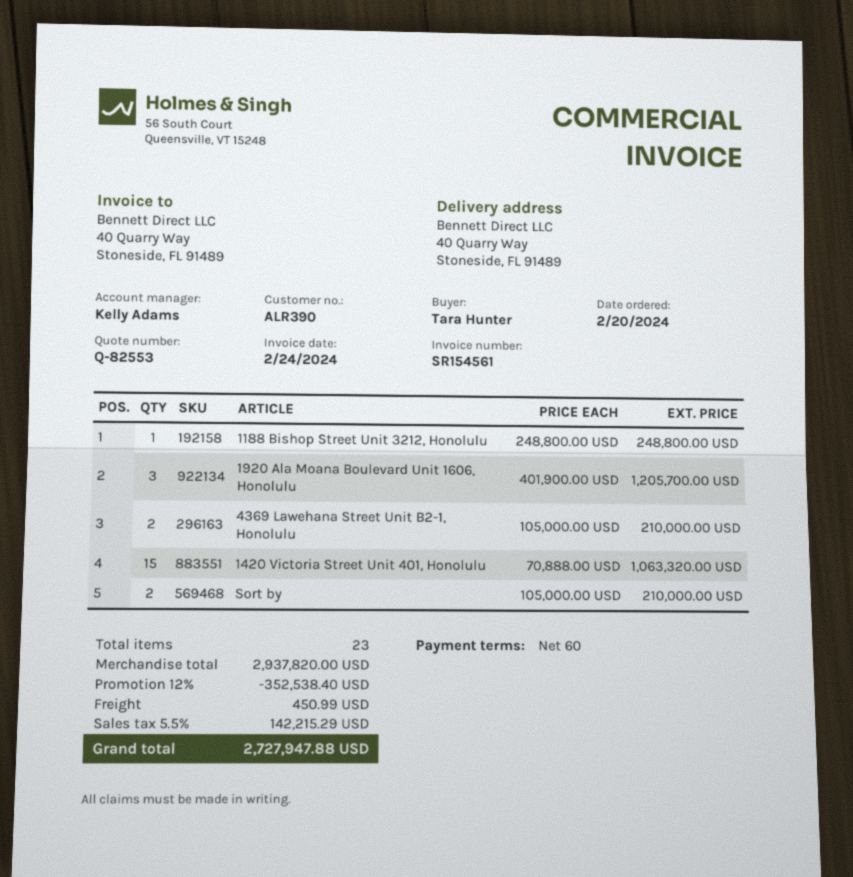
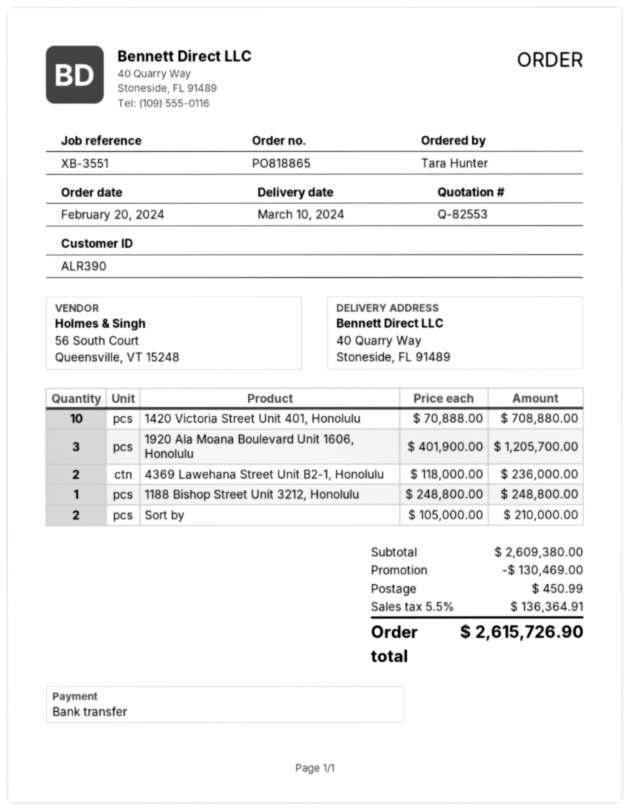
4369 Lawehana Street Unit B2-1, Honolulu: 2 x 105000.00 = 210000.00 -> 2 x 118000.00 = 236000.00
1420 Victoria Street Unit 401, Honolulu: 15 x 70888.00 = 1063320.00 -> 10 x 70888.00 = 708880.00
subtotal: 2937820.00 -> 2609380.00
discount: 352538.40 -> 130469.00
tax: 5.5% = 142215.29 -> 5.5% = 136364.91
total: 2727947.88 -> 2615726.90

